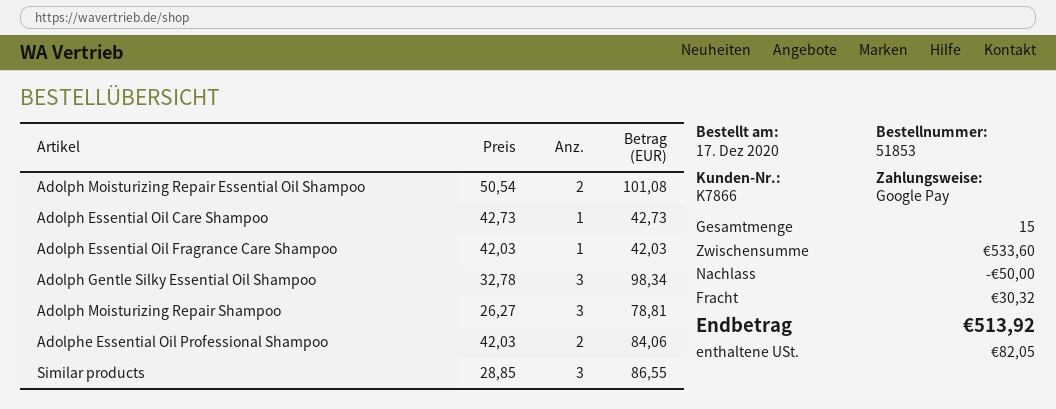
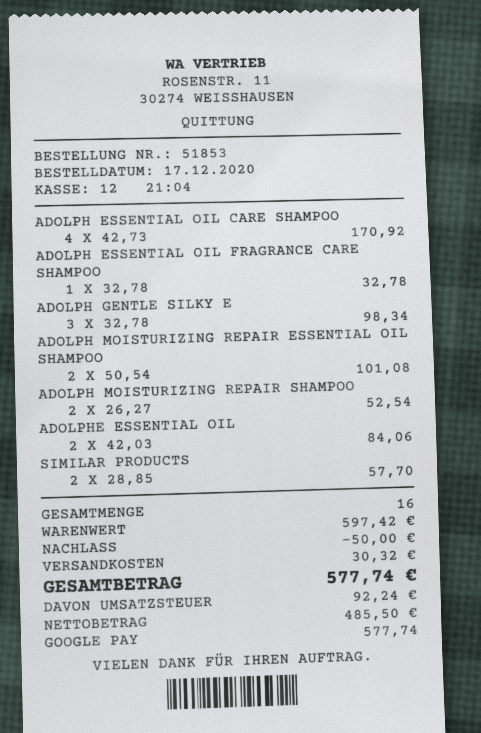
Adolph Essential Oil Care Shampoo: 1 x 42.73 = 42.73 -> 4 x 42.73 = 170.92
Adolph Essential Oil Fragrance Care Shampoo: 1 x 42.03 = 42.03 -> 1 x 32.78 = 32.78
Adolph Moisturizing Repair Shampoo: 3 x 26.27 = 78.81 -> 2 x 26.27 = 52.54
Similar products: 3 x 28.85 = 86.55 -> 2 x 28.85 = 57.70
total quantity: 15 -> 16
subtotal: 533.60 -> 597.42
tax: 82.05 -> 92.24
total: 513.92 -> 577.74

